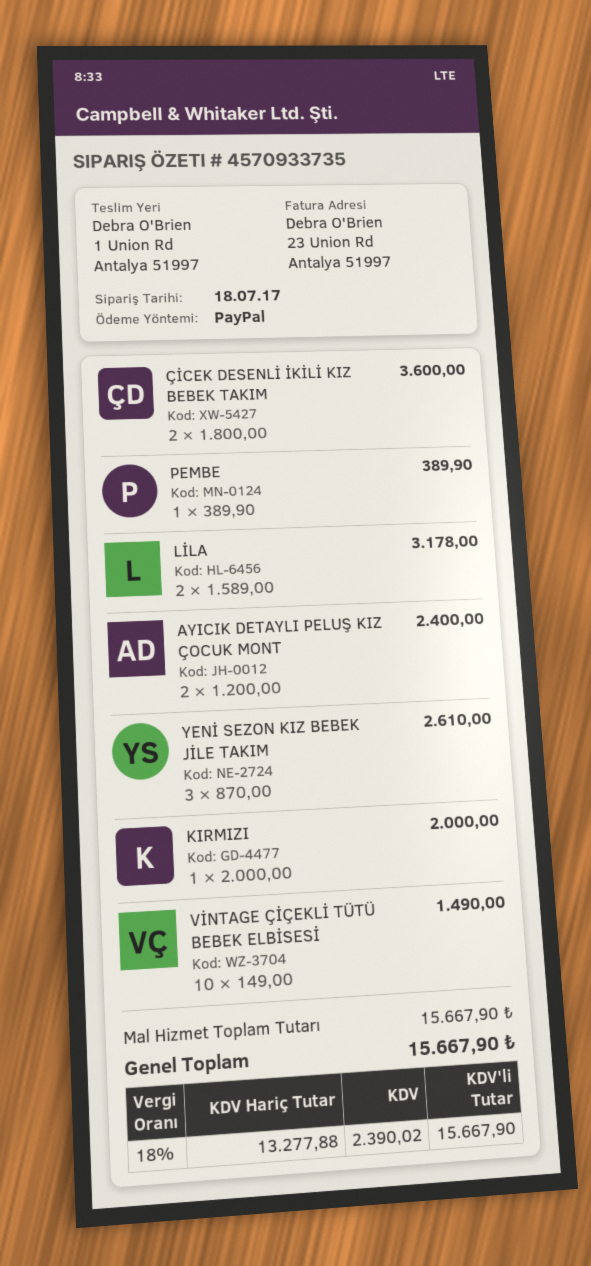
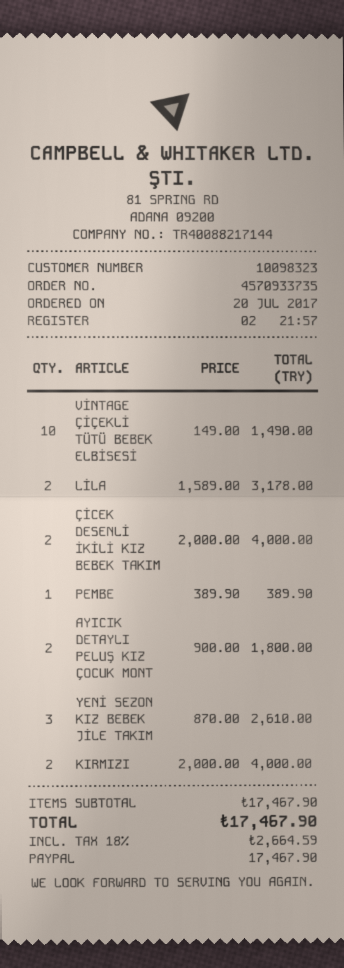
order date: 2017-07-18 -> 2017-07-20
ÇİCEK DESENLİ İKİLİ KIZ BEBEK TAKIM: 2 x 1800.00 = 3600.00 -> 2 x 2000.00 = 4000.00
AYICIK DETAYLI PELUŞ KIZ ÇOCUK MONT: 2 x 1200.00 = 2400.00 -> 2 x 900.00 = 1800.00
KIRMIZI: 1 x 2000.00 = 2000.00 -> 2 x 2000.00 = 4000.00
subtotal: 15667.90 -> 17467.90
tax: 18% = 2390.02 -> 18% = 2664.59
total: 15667.90 -> 17467.90

